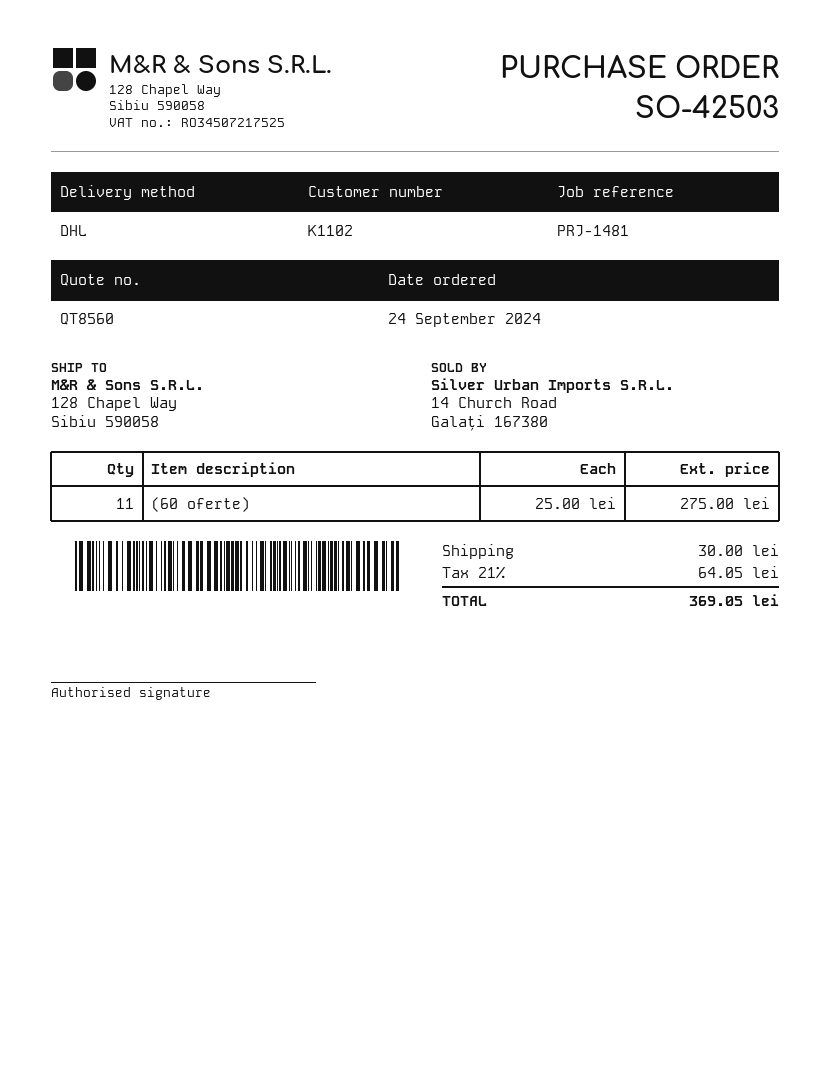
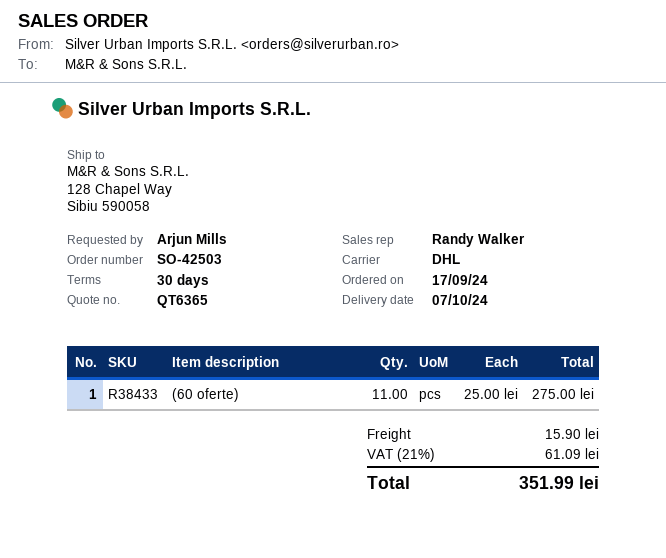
quote number: QT8560 -> QT6365
order date: 2024-09-24 -> 2024-09-17
shipping: 30.00 -> 15.90
tax: 21% = 64.05 -> 21% = 61.09
total: 369.05 -> 351.99

